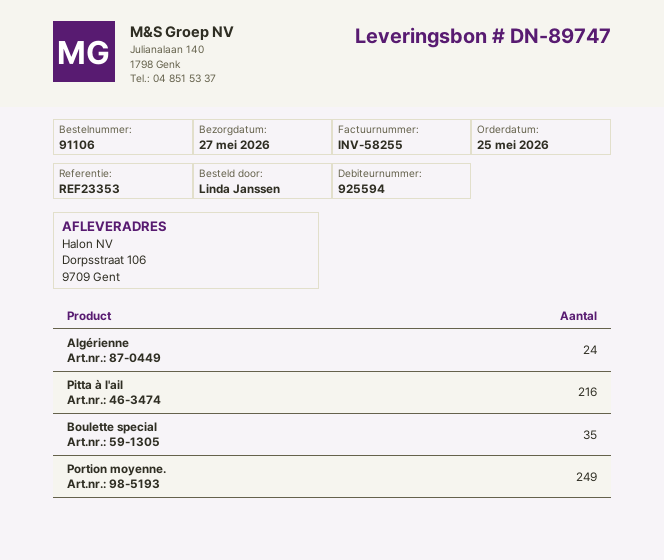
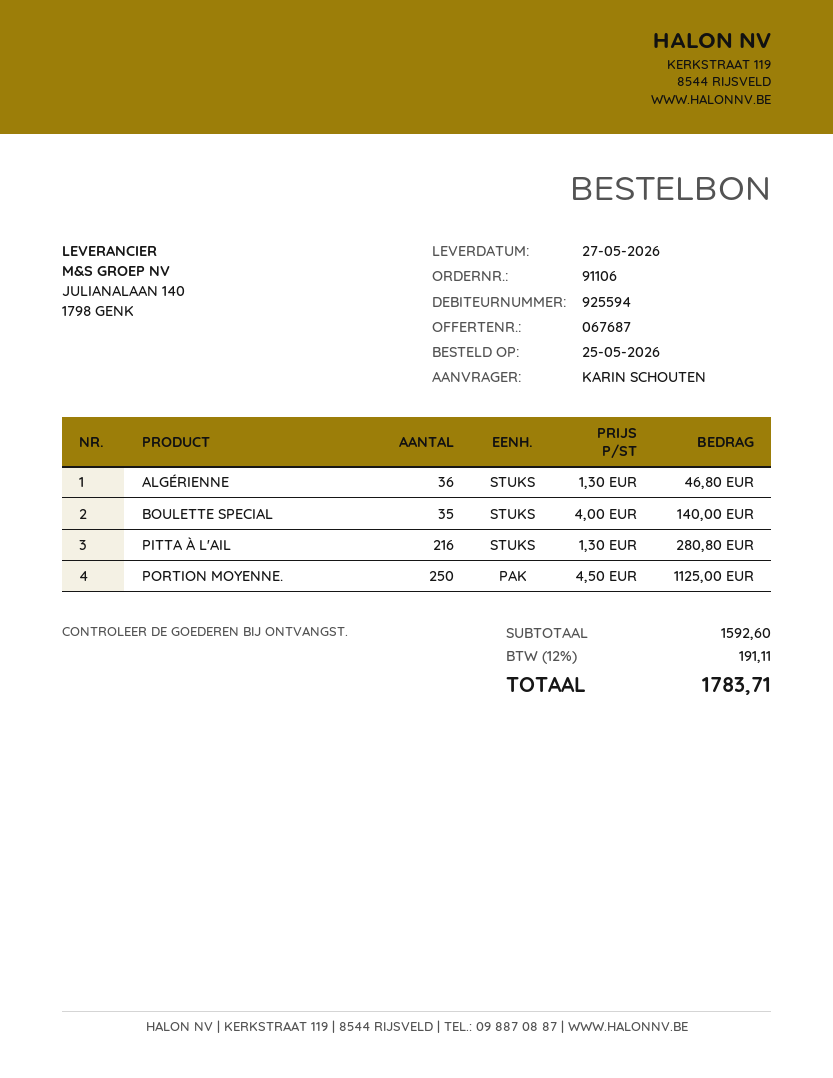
ordered by: Linda Janssen -> KARIN SCHOUTEN
Algérienne: 24 -> 36
Portion moyenne.: 249 -> 250

